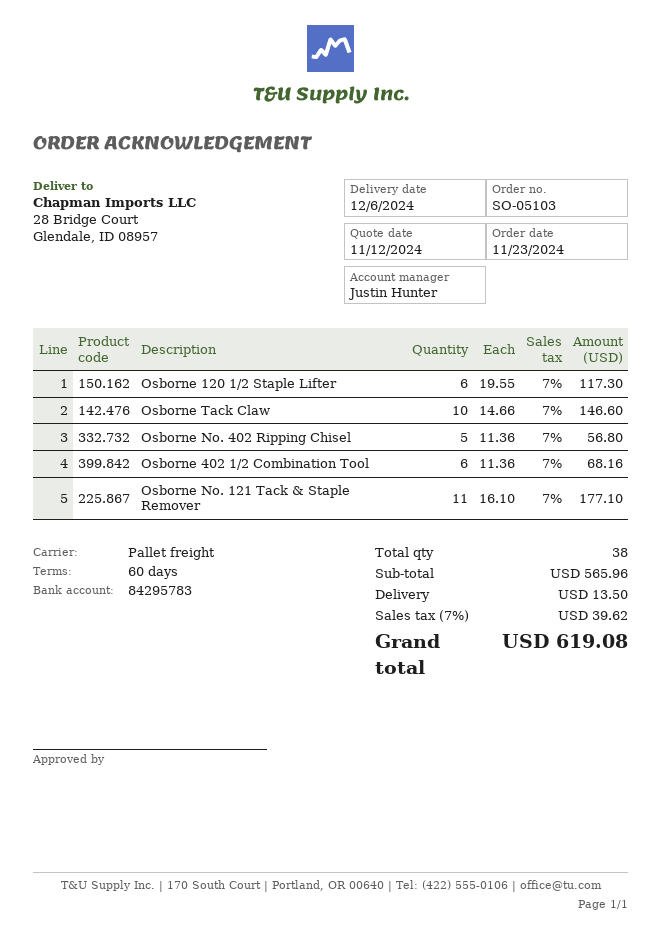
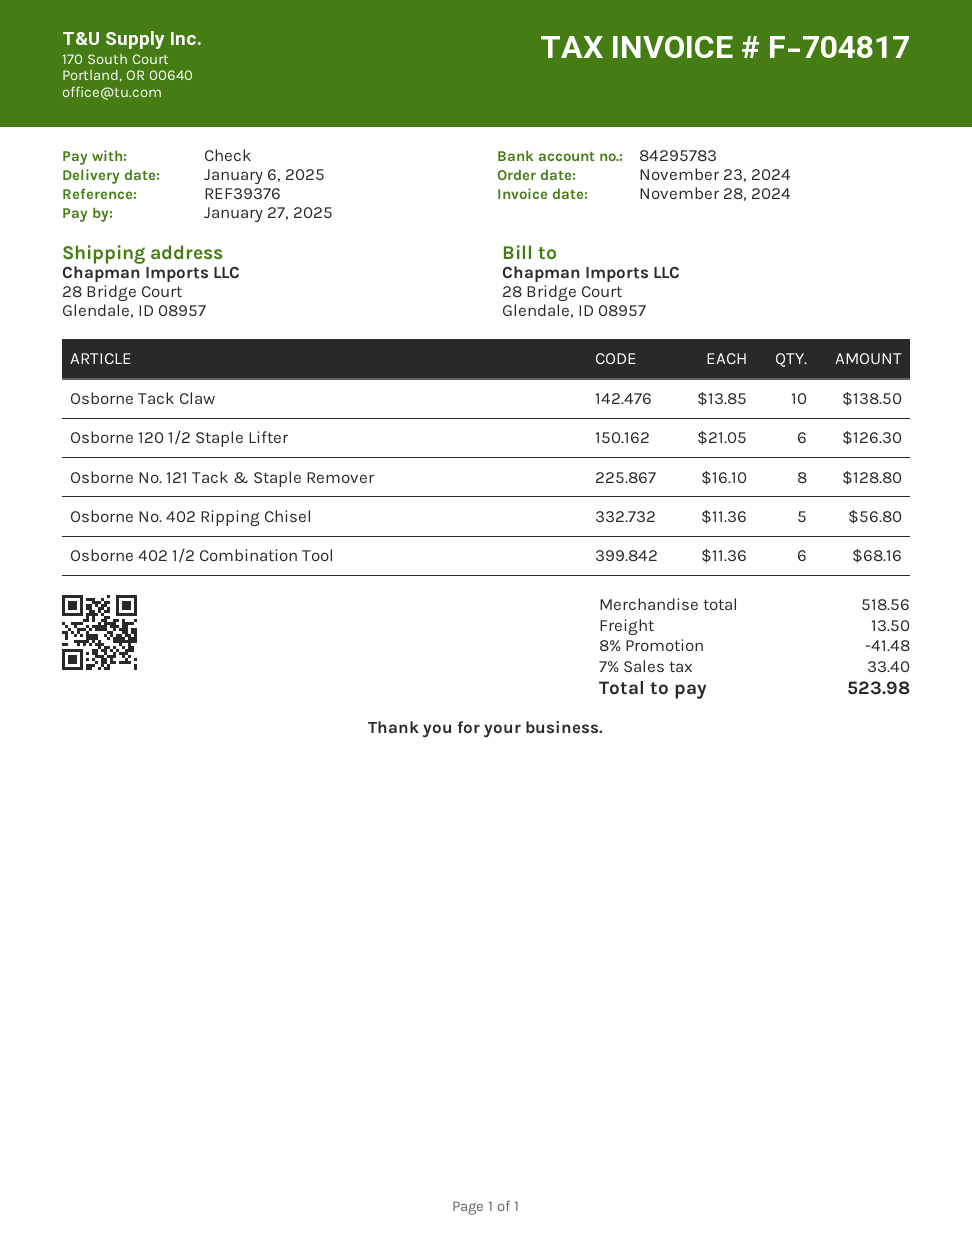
delivery date: 2024-12-06 -> 2025-01-06
Osborne 120 1/2 Staple Lifter: 6 x 19.55 = 117.30 -> 6 x 21.05 = 126.30
Osborne Tack Claw: 10 x 14.66 = 146.60 -> 10 x 13.85 = 138.50
Osborne No. 121 Tack & Staple Remover: 11 x 16.10 = 177.10 -> 8 x 16.10 = 128.80
subtotal: 565.96 -> 518.56
discount: none -> 8% = 41.48
tax: 7% = 39.62 -> 7% = 33.40
total: 619.08 -> 523.98

